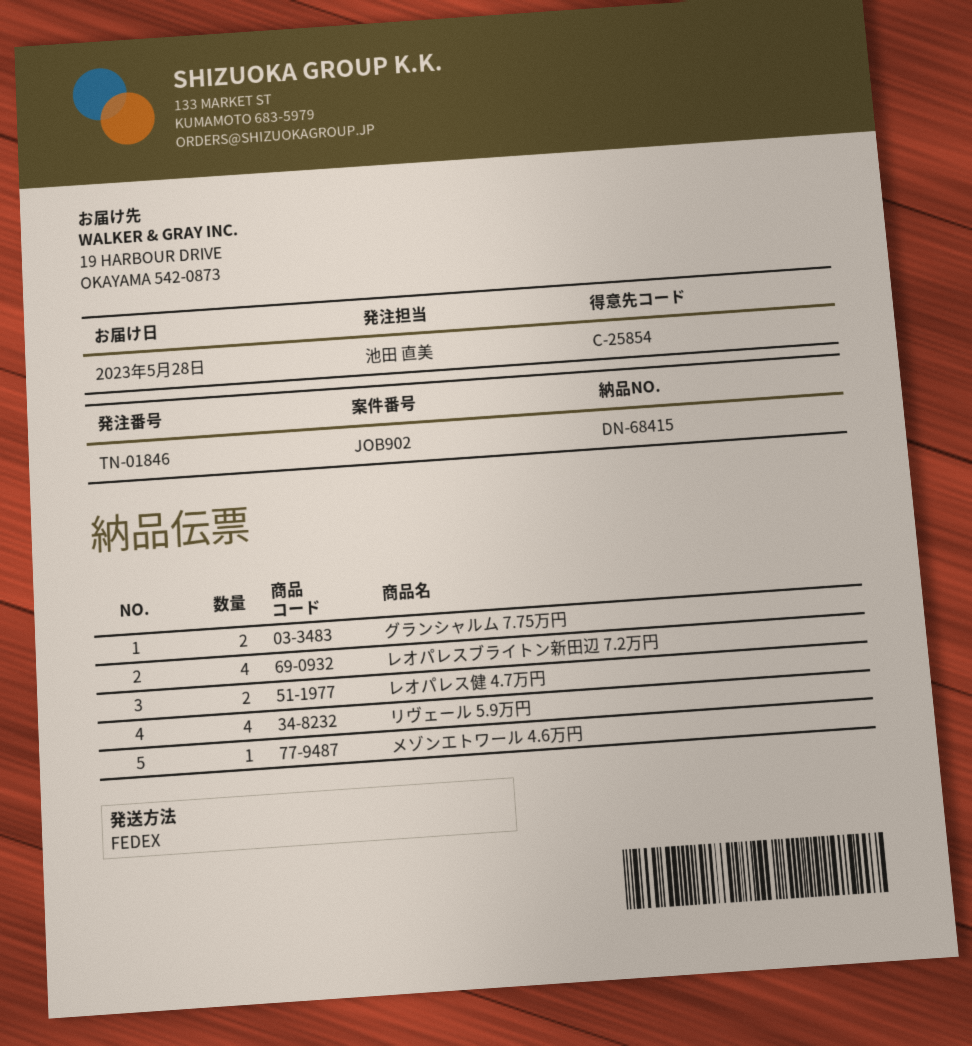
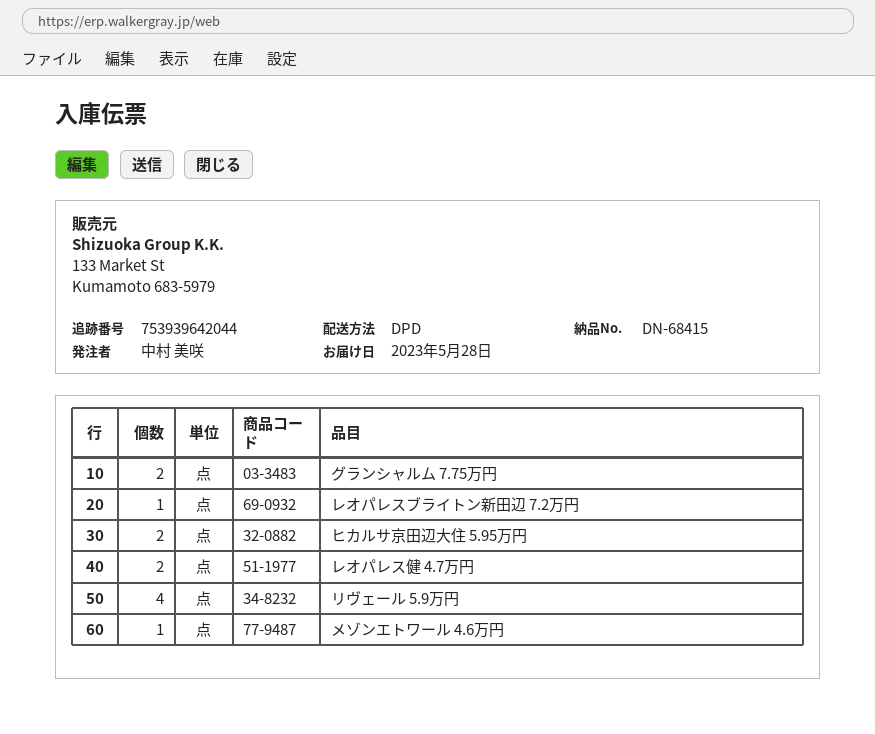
ordered by: 池田 直美 -> 中村 美咲
shipping method: FedEx -> DPD
レオパレスブライトン新田辺 7.2万円: 4 -> 1
ヒカルサ京田辺大住 5.95万円: none -> 2

